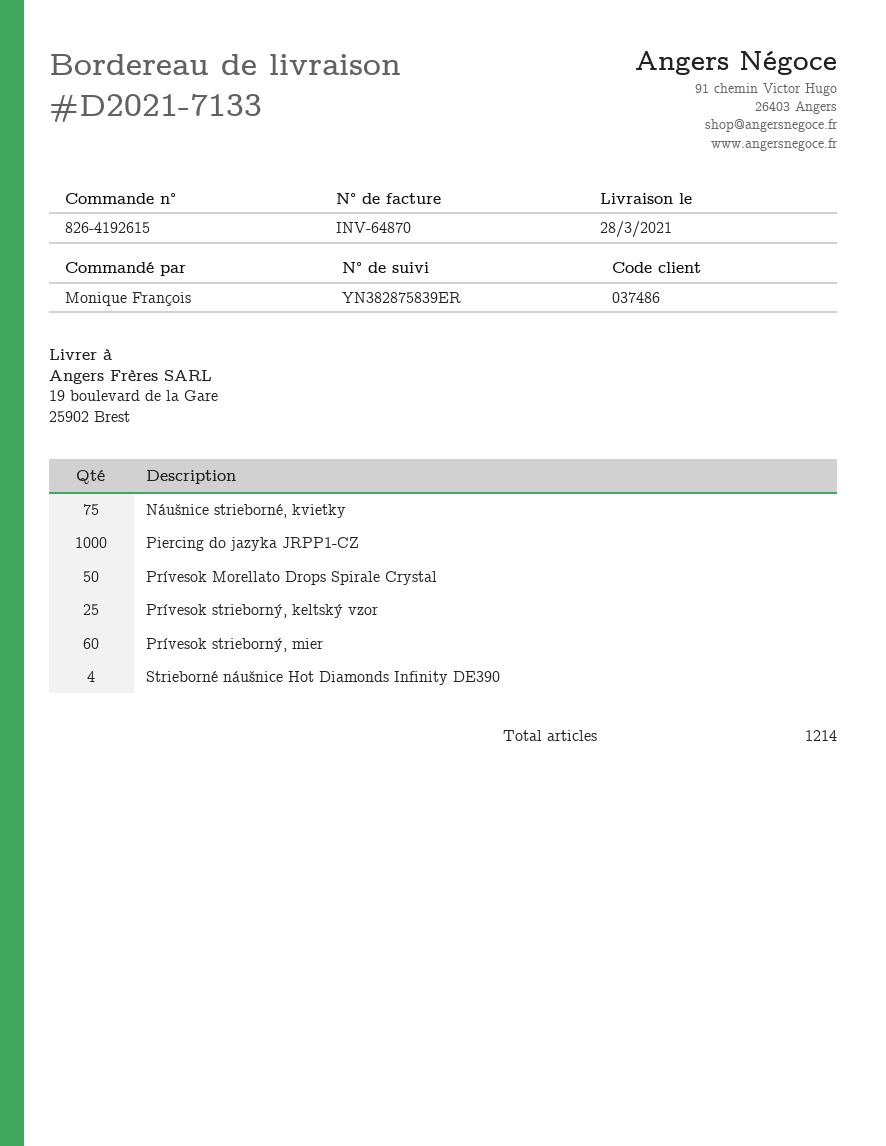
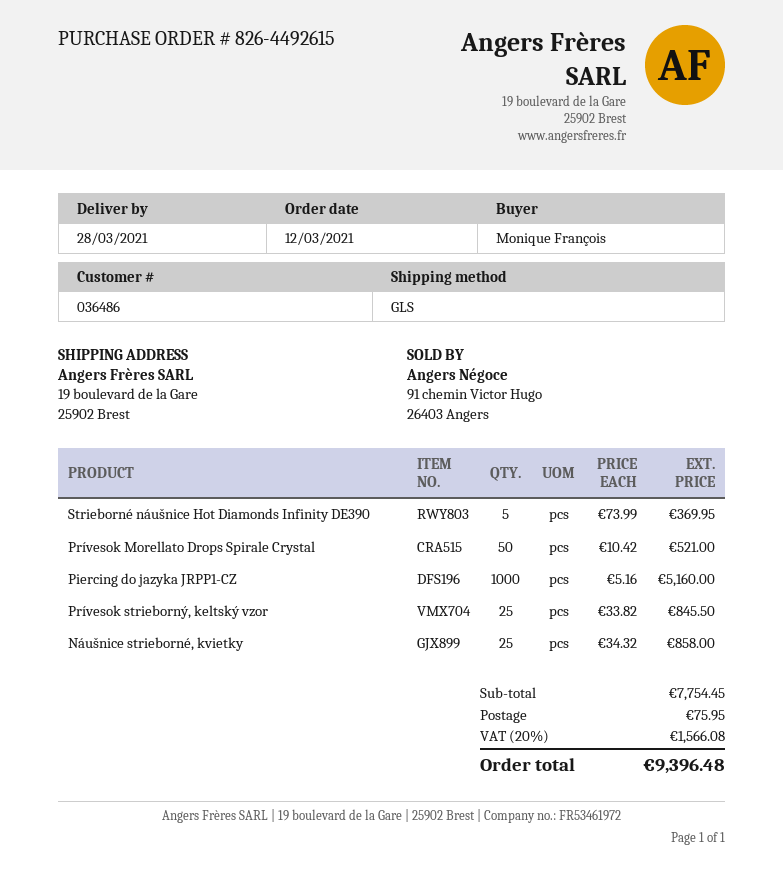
order number: 826-4192615 -> 826-4492615
customer number: 037486 -> 036486
Náušnice strieborné, kvietky: 75 -> 25
Prívesok strieborný, mier: 60 -> none
Strieborné náušnice Hot Diamonds Infinity DE390: 4 -> 5

